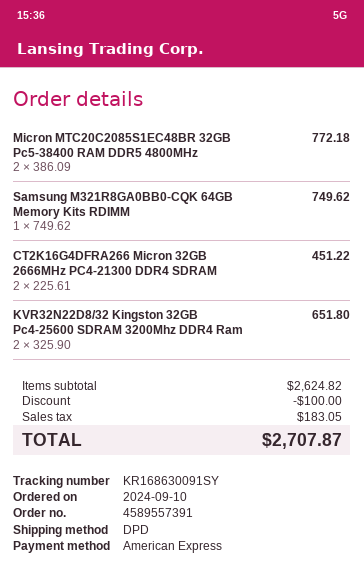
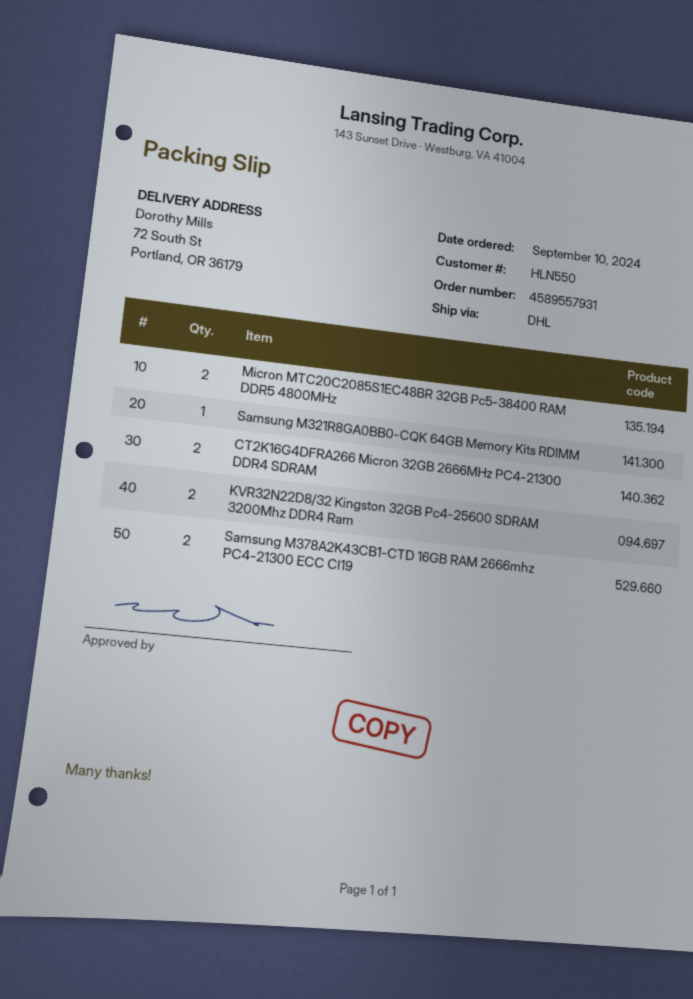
order number: 4589557391 -> 4589557931
shipping method: DPD -> DHL
Samsung M378A2K43CB1-CTD 16GB RAM 2666mhz PC4-21300 ECC Cl19: none -> 2

